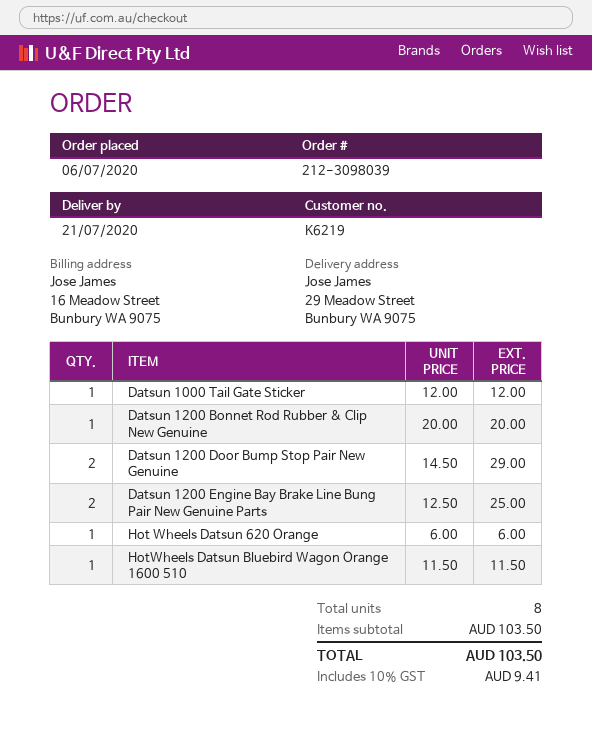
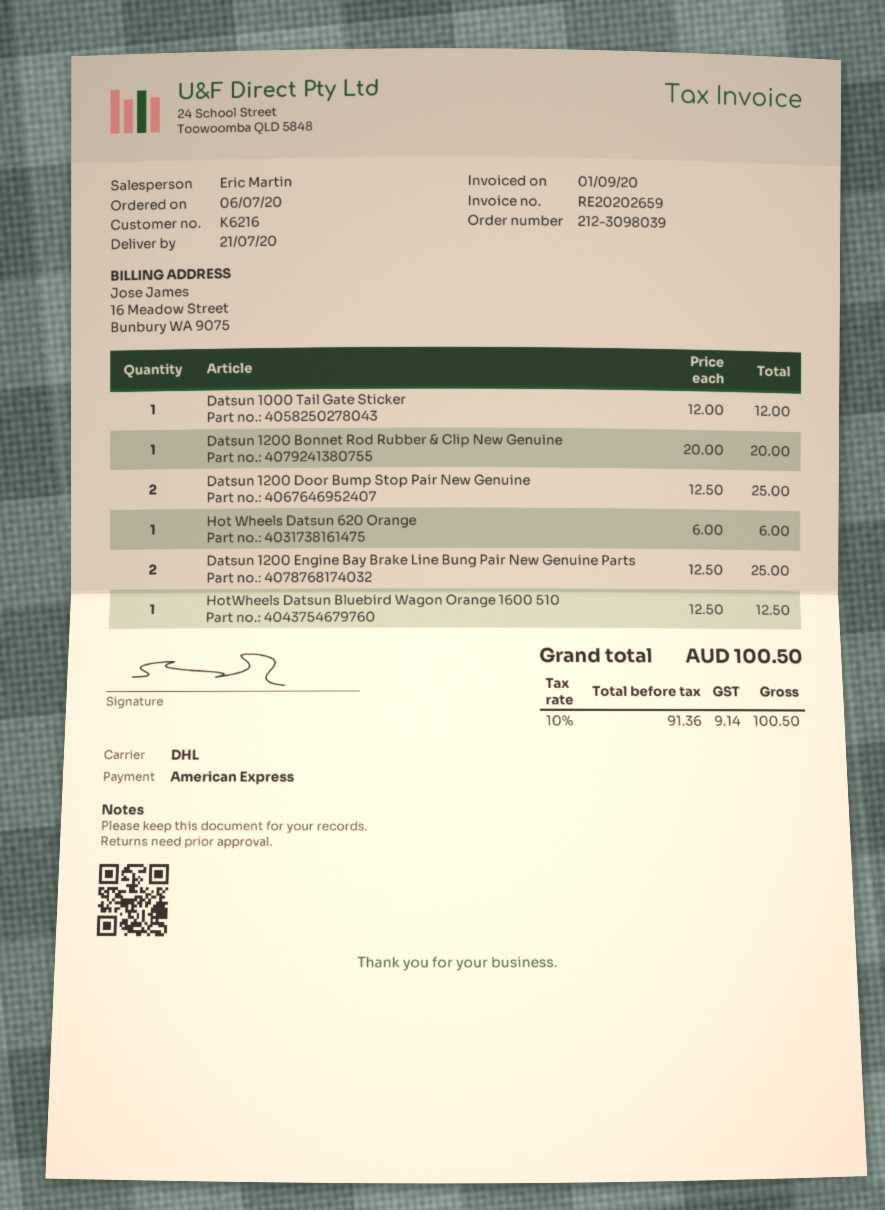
customer number: K6219 -> K6216
Datsun 1200 Door Bump Stop Pair New Genuine: 2 x 14.50 = 29.00 -> 2 x 12.50 = 25.00
HotWheels Datsun Bluebird Wagon Orange 1600 510: 1 x 11.50 = 11.50 -> 1 x 12.50 = 12.50
tax: 10% = 9.41 -> 10% = 9.14
total: 103.50 -> 100.50

